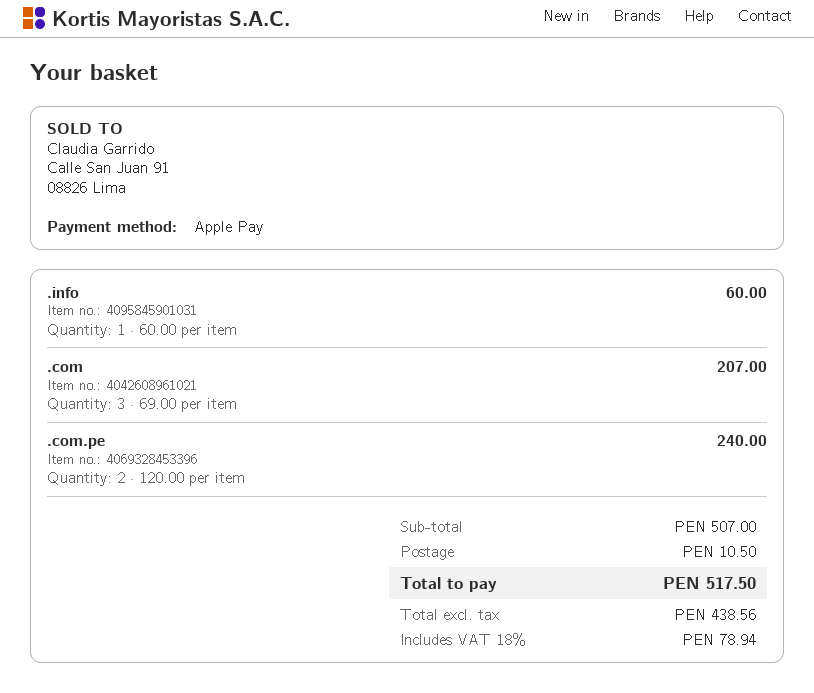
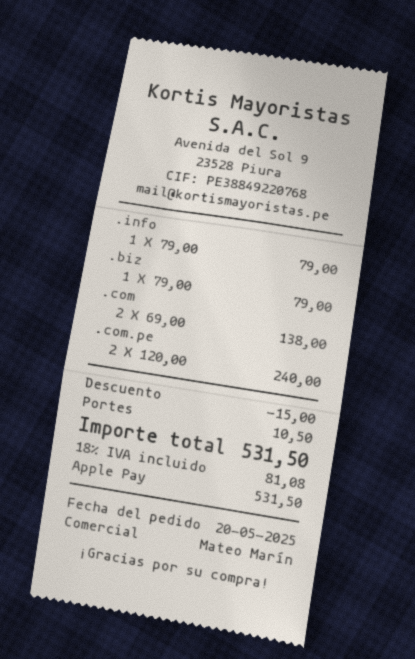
.info: 1 x 60.00 = 60.00 -> 1 x 79.00 = 79.00
.com: 3 x 69.00 = 207.00 -> 2 x 69.00 = 138.00
.biz: none -> 1 x 79.00 = 79.00
discount: none -> 15.00
tax: 18% = 78.94 -> 18% = 81.08
total: 517.50 -> 531.50

